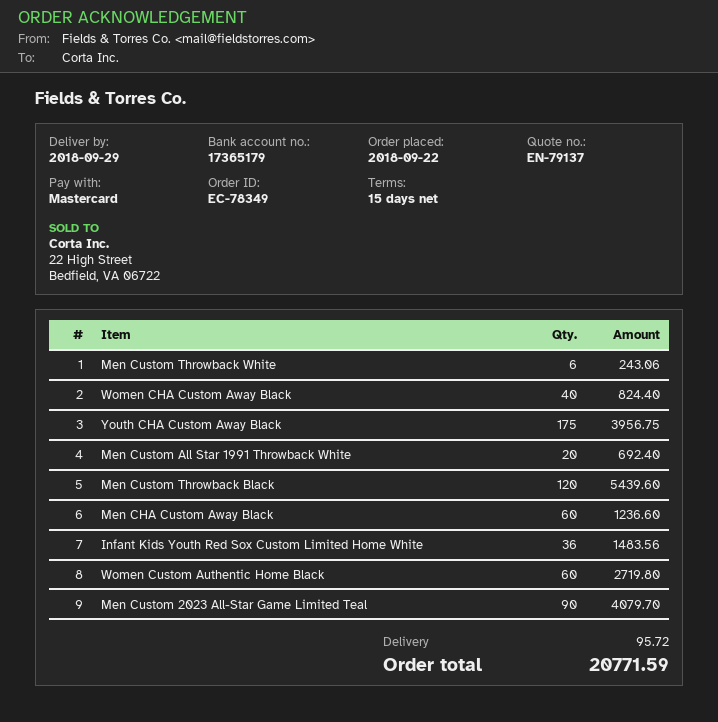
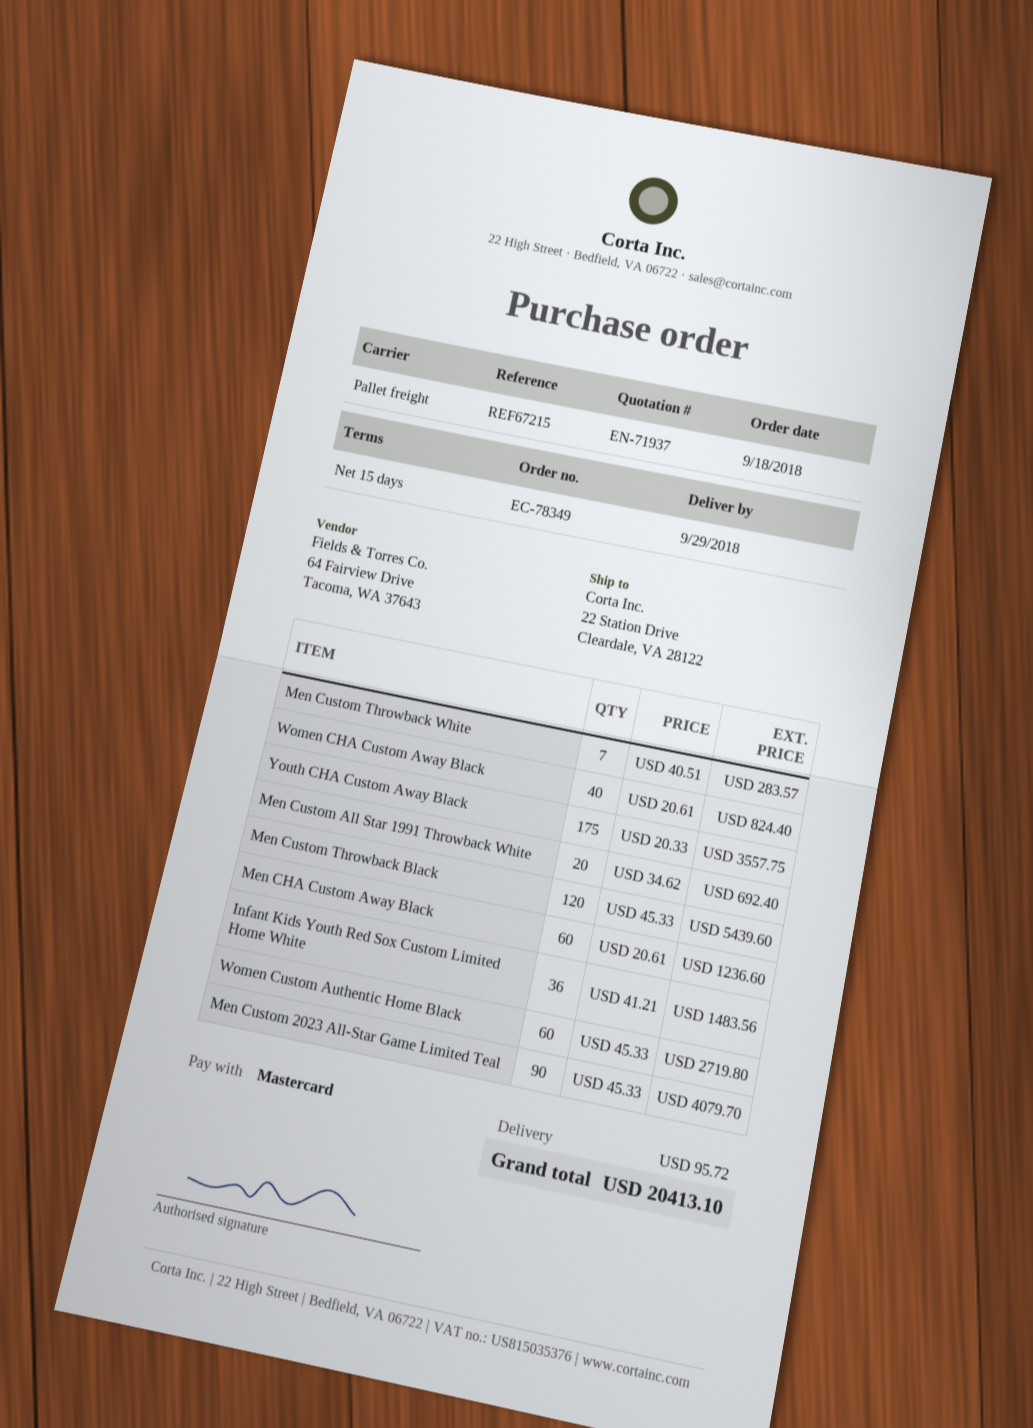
quote number: EN-79137 -> EN-71937
order date: 2018-09-22 -> 2018-09-18
Men Custom Throwback White: 6 for 243.06 -> 7 for 283.57
Youth CHA Custom Away Black: 175 for 3956.75 -> 175 for 3557.75
total: 20771.59 -> 20413.10

